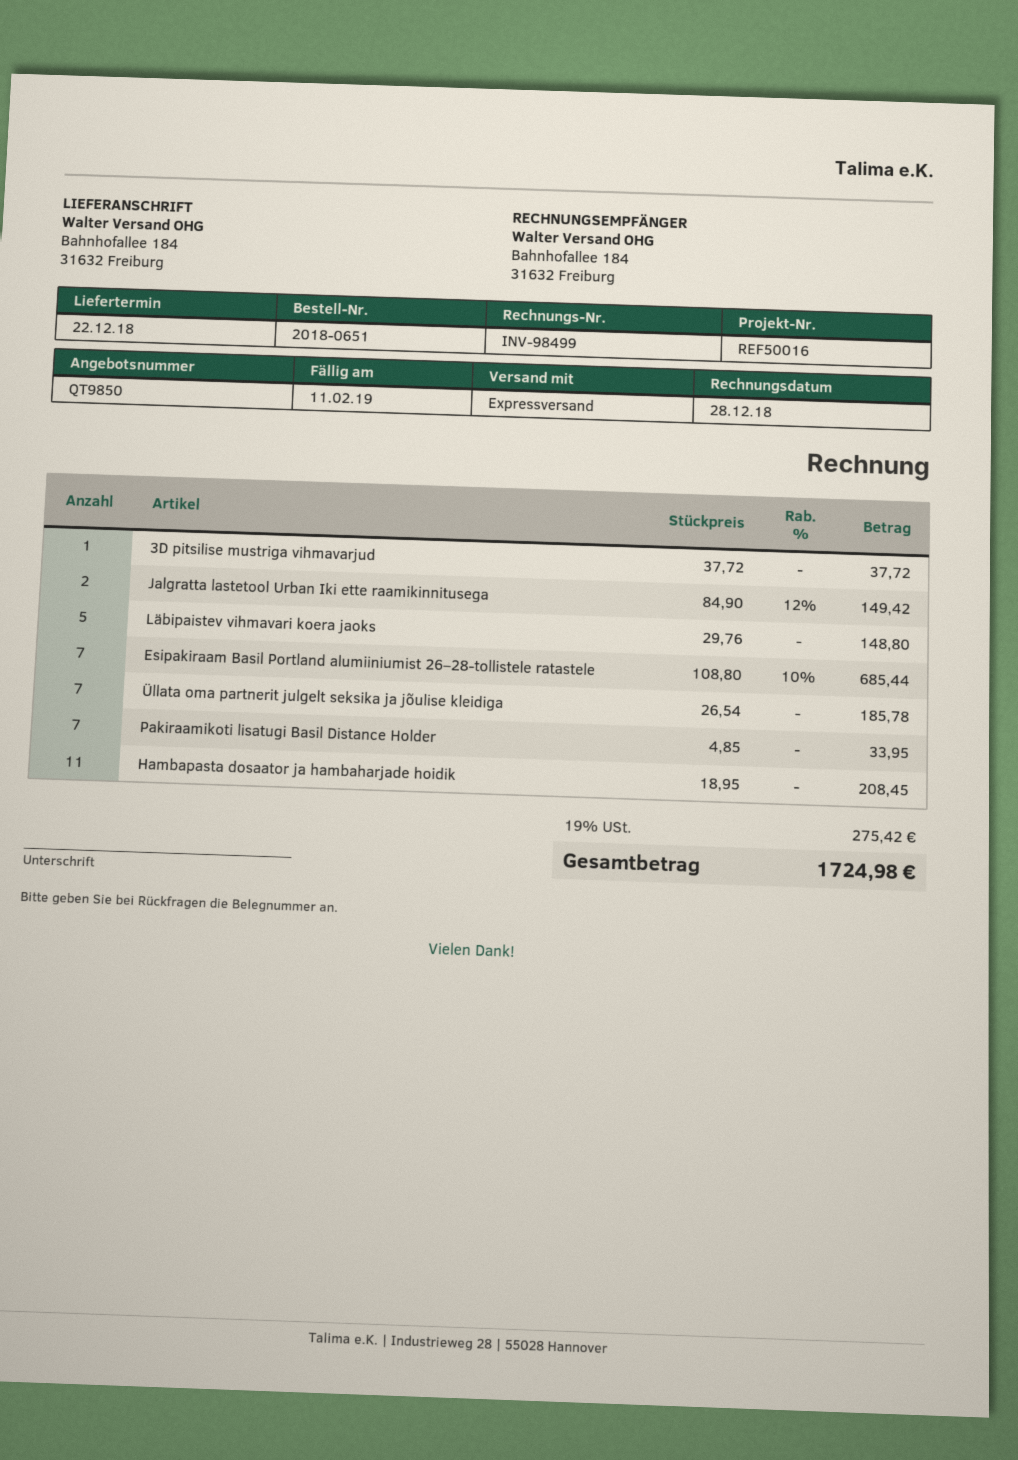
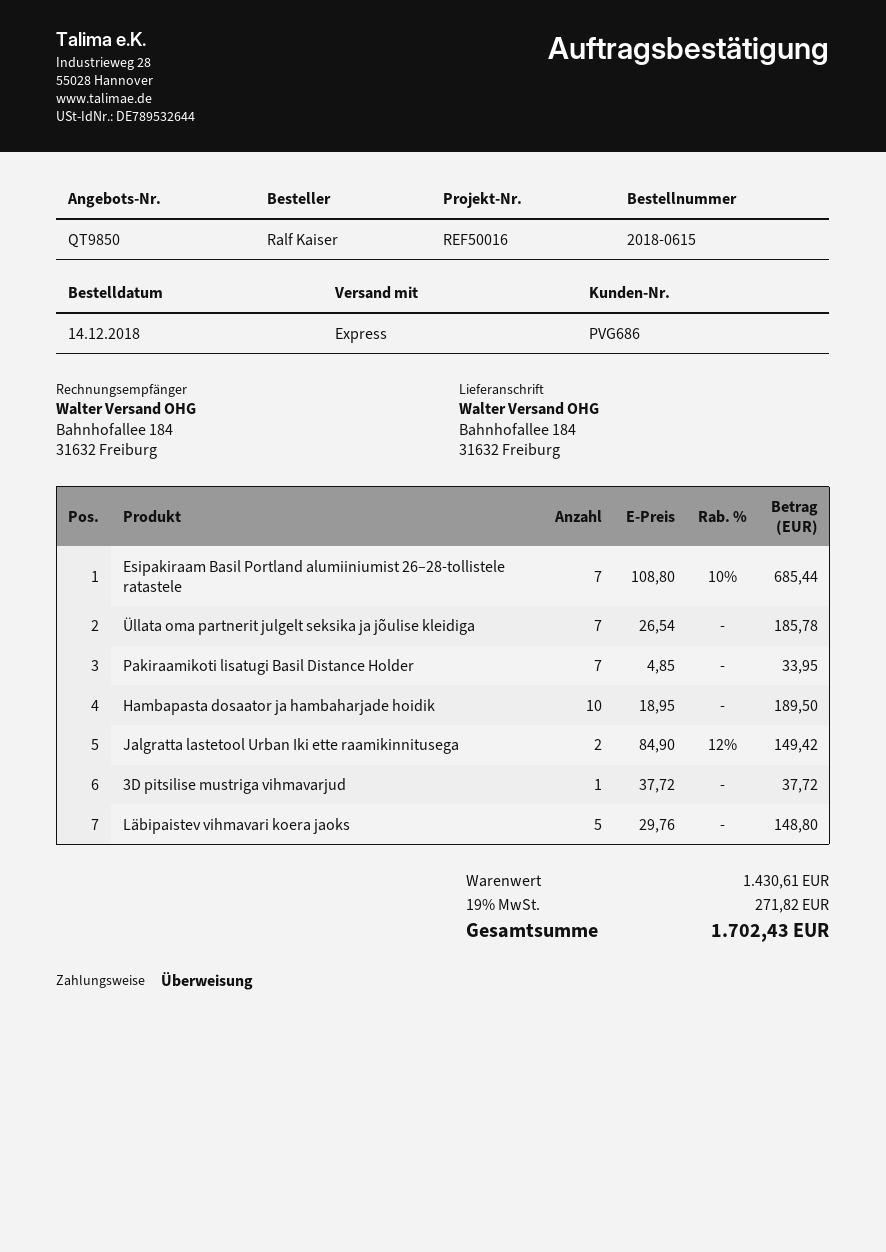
order number: 2018-0651 -> 2018-0615
Hambapasta dosaator ja hambaharjade hoidik: 11 x 18.95 = 208.45 -> 10 x 18.95 = 189.50
tax: 19% = 275.42 -> 19% = 271.82
total: 1724.98 -> 1702.43

